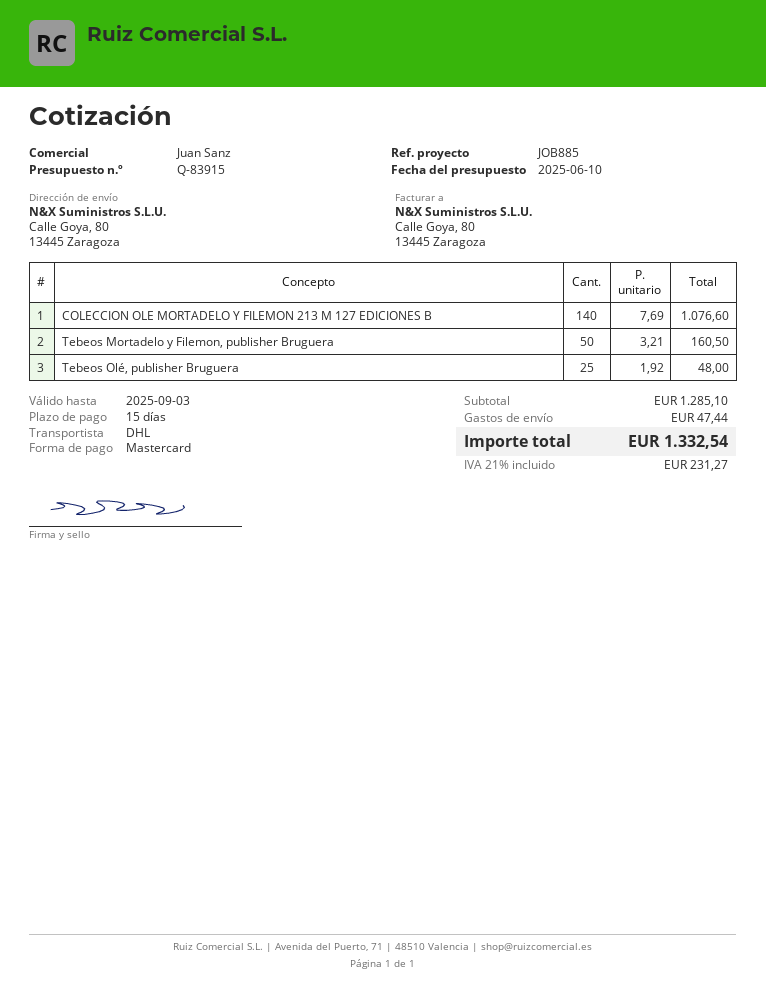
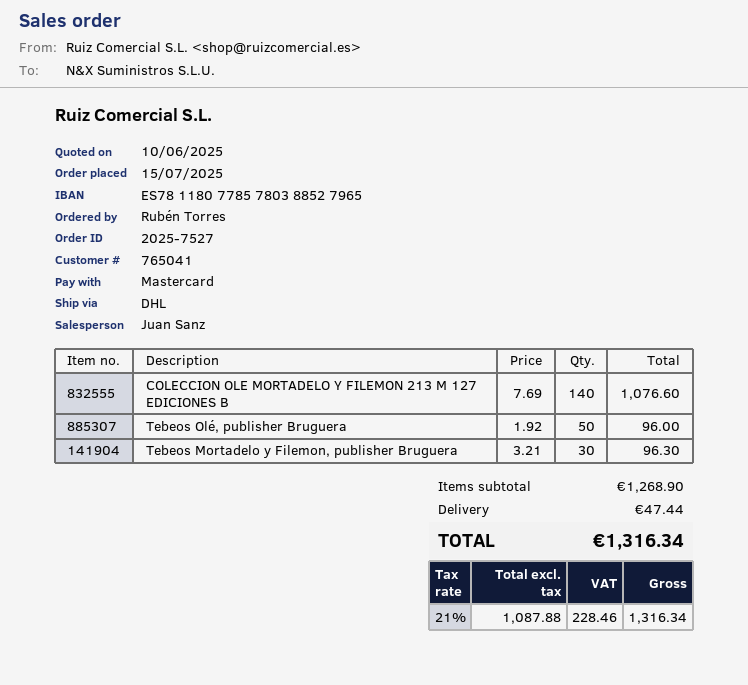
Tebeos Mortadelo y Filemon, publisher Bruguera: 50 x 3.21 = 160.50 -> 30 x 3.21 = 96.30
Tebeos Olé, publisher Bruguera: 25 x 1.92 = 48.00 -> 50 x 1.92 = 96.00
subtotal: 1285.10 -> 1268.90
tax: 21% = 231.27 -> 21% = 228.46
total: 1332.54 -> 1316.34

